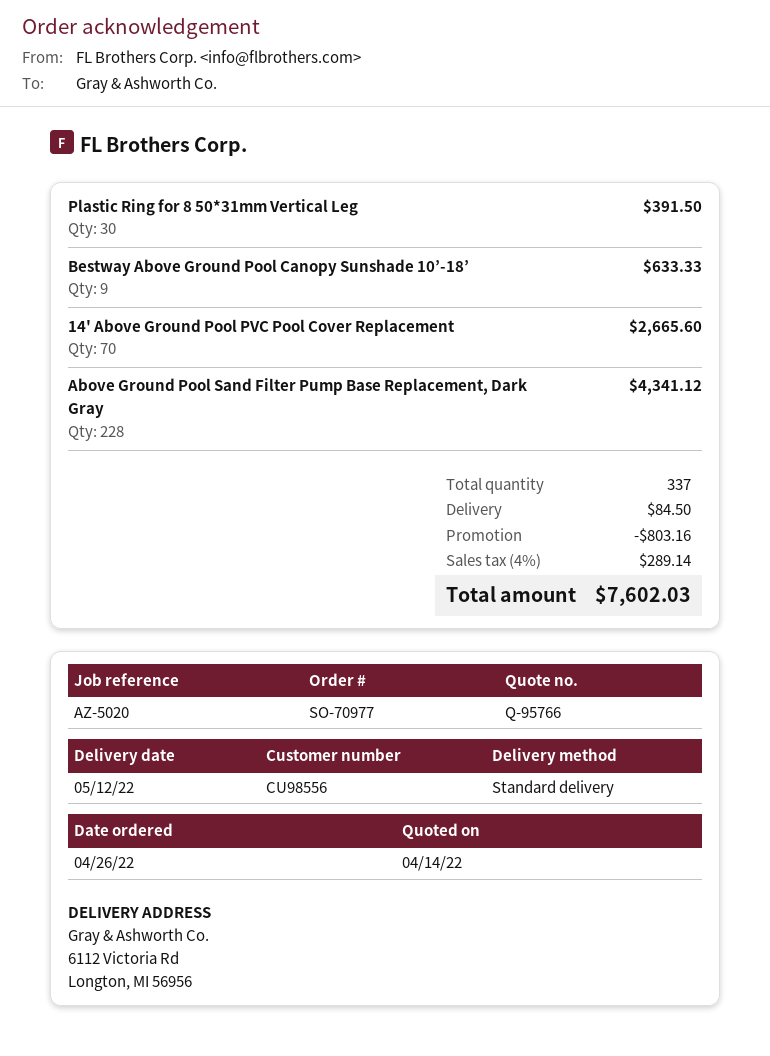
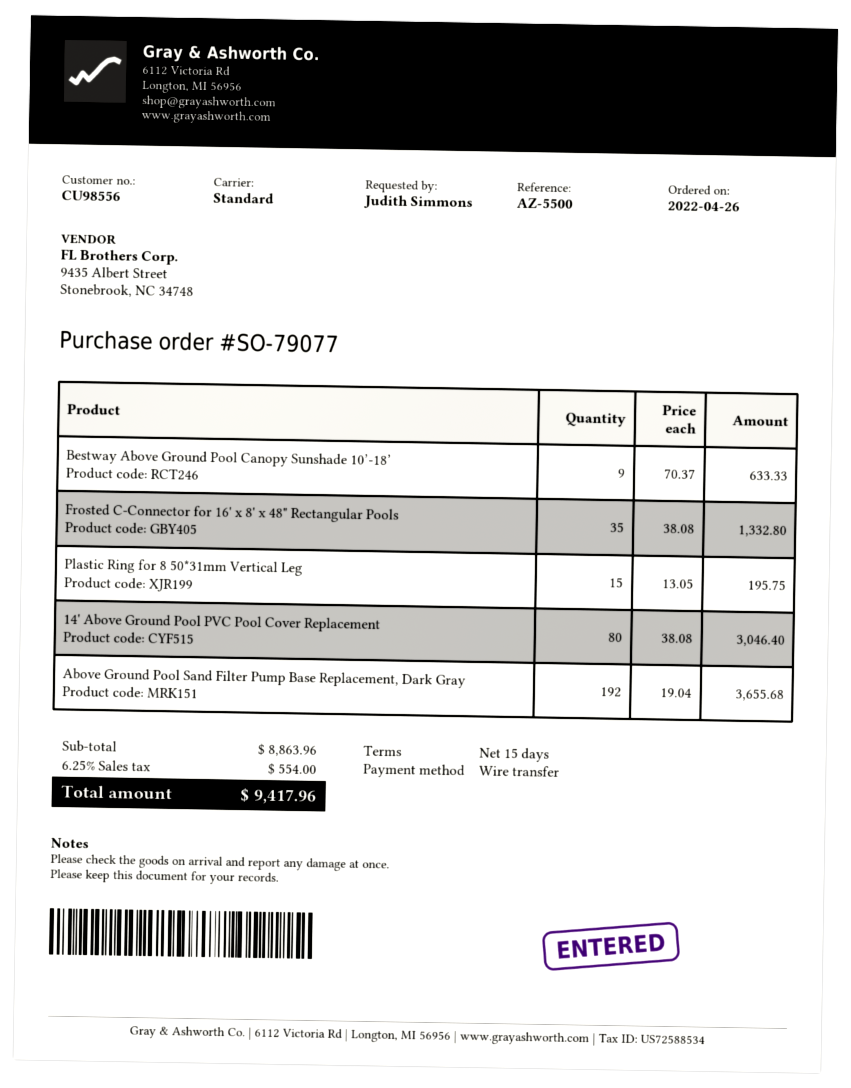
order number: SO-70977 -> SO-79077
reference: AZ-5020 -> AZ-5500
Plastic Ring for 8 50*31mm Vertical Leg: 30 for 391.50 -> 15 for 195.75
14' Above Ground Pool PVC Pool Cover Replacement: 70 for 2665.60 -> 80 for 3046.40
Above Ground Pool Sand Filter Pump Base Replacement, Dark Gray: 228 for 4341.12 -> 192 for 3655.68
Frosted C-Connector for 16' x 8' x 48" Rectangular Pools: none -> 35 for 1332.80
discount: 803.16 -> none
shipping: 84.50 -> none
tax: 4% = 289.14 -> 6.25% = 554.00
total: 7602.03 -> 9417.96

